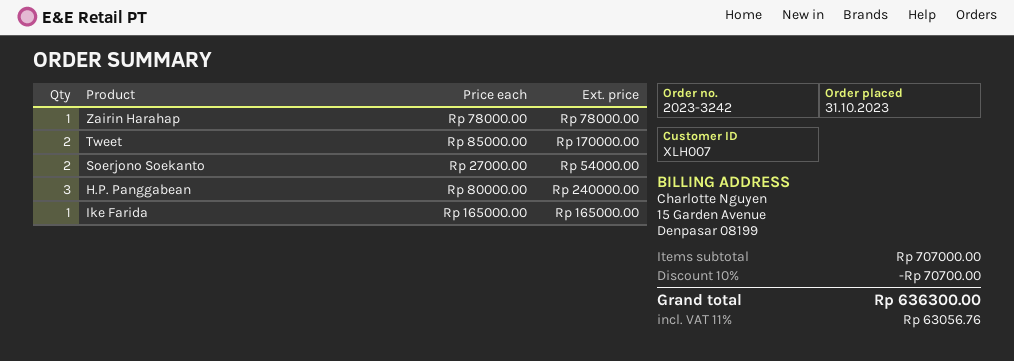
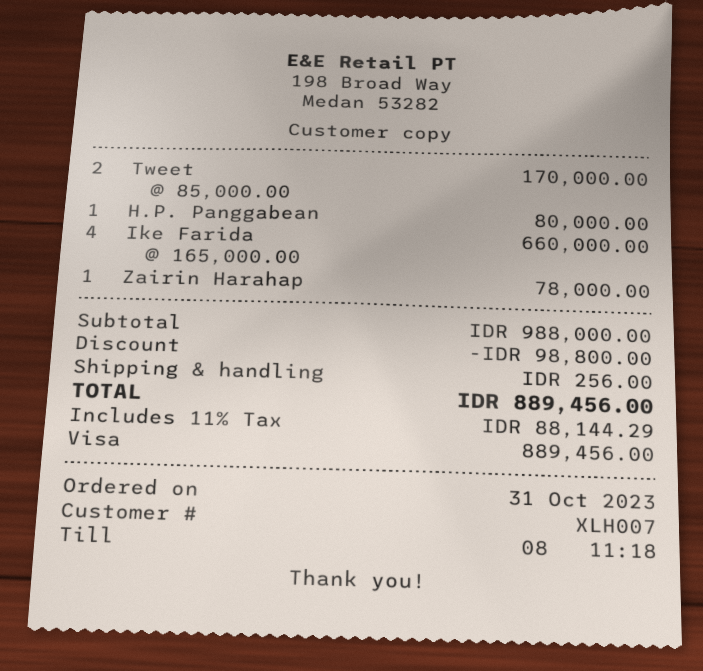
Soerjono Soekanto: 2 x 27000.00 = 54000.00 -> none
H.P. Panggabean: 3 x 80000.00 = 240000.00 -> 1 x 80000.00 = 80000.00
Ike Farida: 1 x 165000.00 = 165000.00 -> 4 x 165000.00 = 660000.00
subtotal: 707000.00 -> 988000.00
discount: 70700.00 -> 98800.00
shipping: none -> 256.00
tax: 11% = 63056.76 -> 11% = 88144.29
total: 636300.00 -> 889456.00

